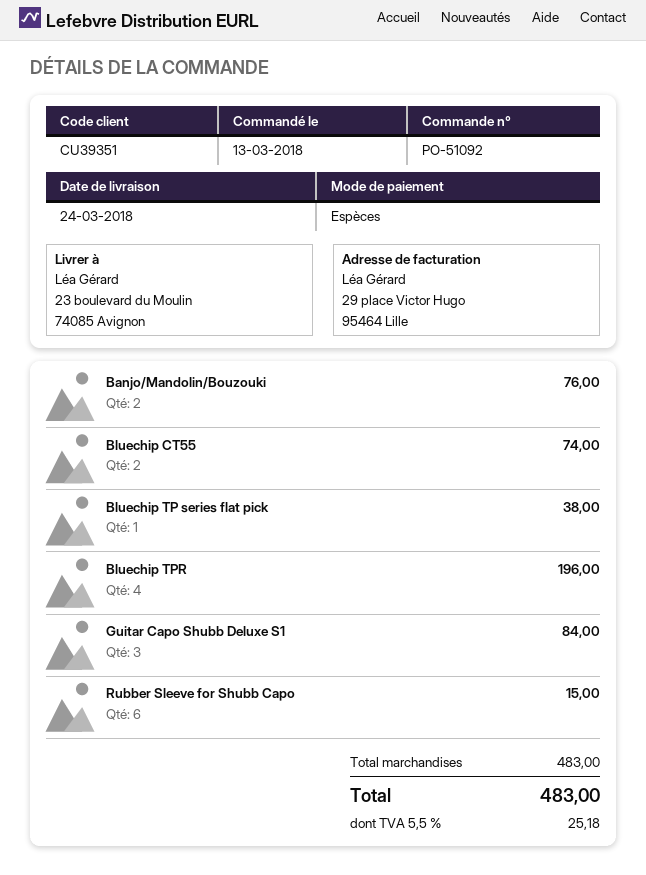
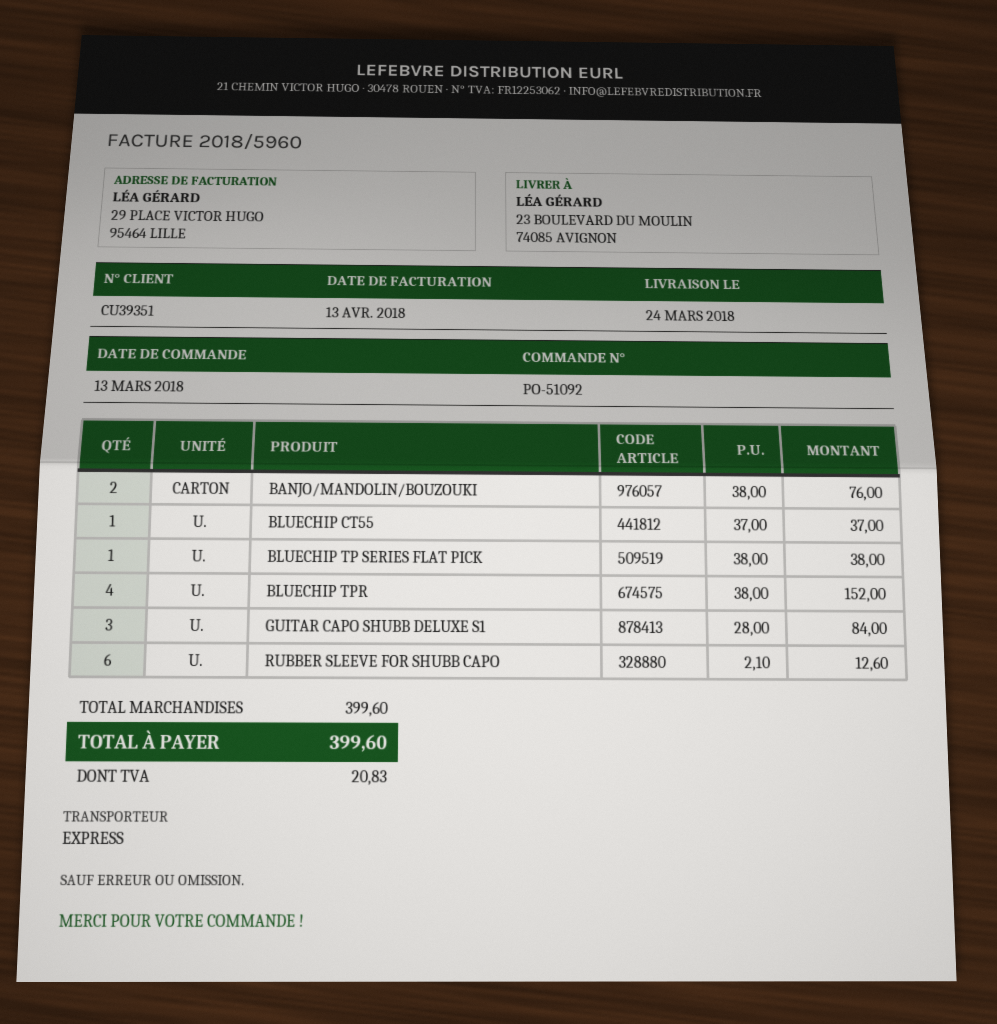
Bluechip CT55: 2 for 74.00 -> 1 for 37.00
Bluechip TPR: 4 for 196.00 -> 4 for 152.00
Rubber Sleeve for Shubb Capo: 6 for 15.00 -> 6 for 12.60
subtotal: 483.00 -> 399.60
tax: 25.18 -> 20.83
total: 483.00 -> 399.60

